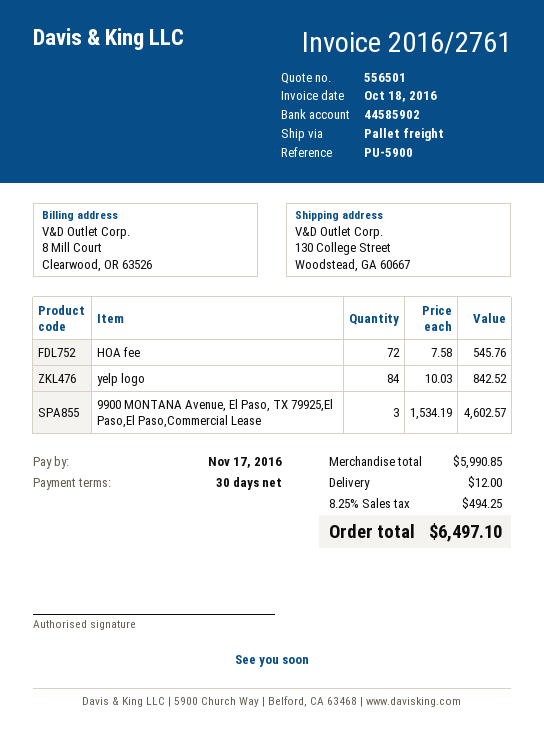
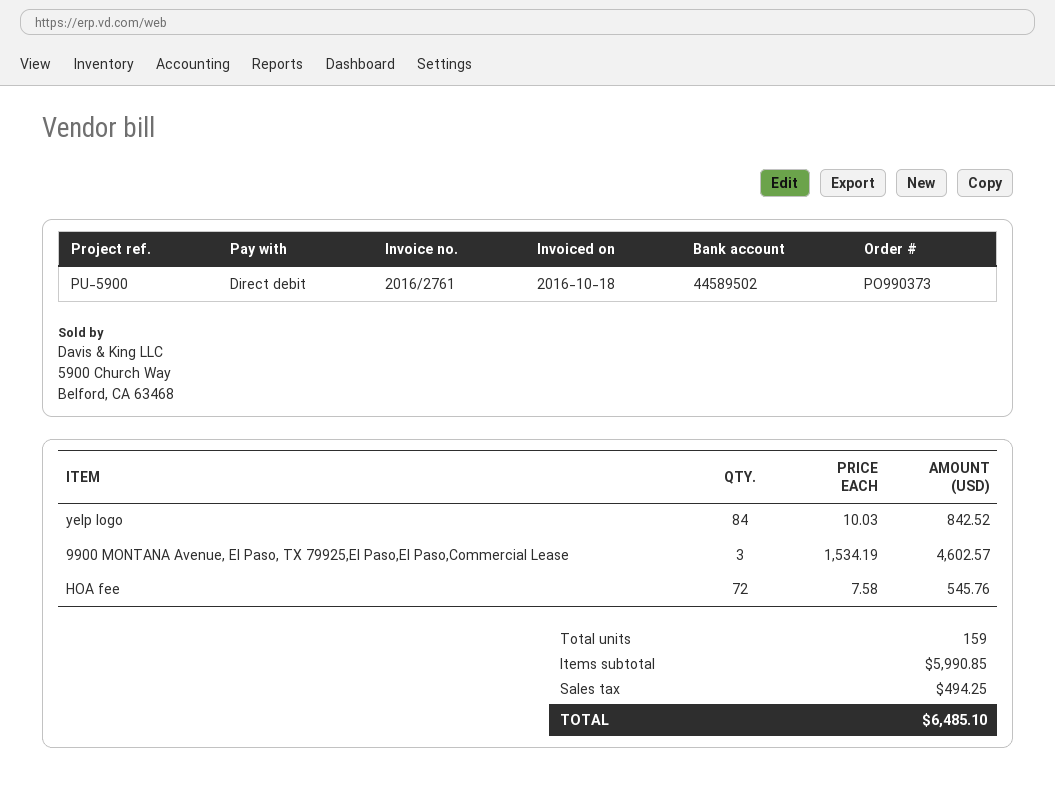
bank account: 44585902 -> 44589502
shipping: 12.00 -> none
total: 6497.10 -> 6485.10

